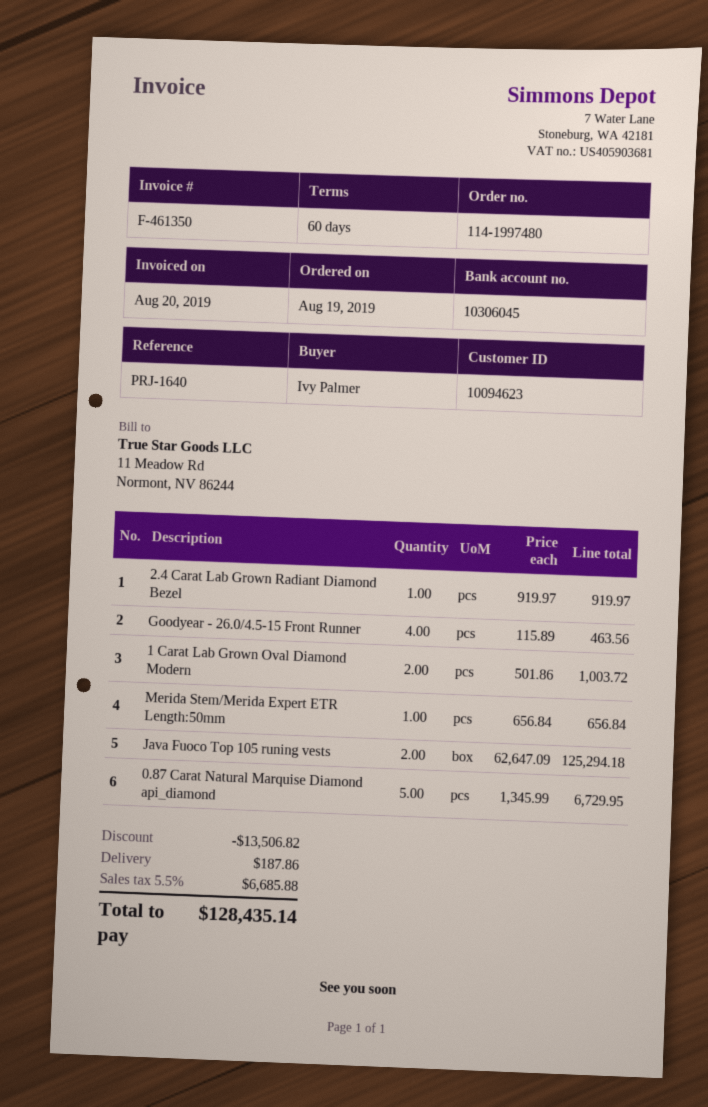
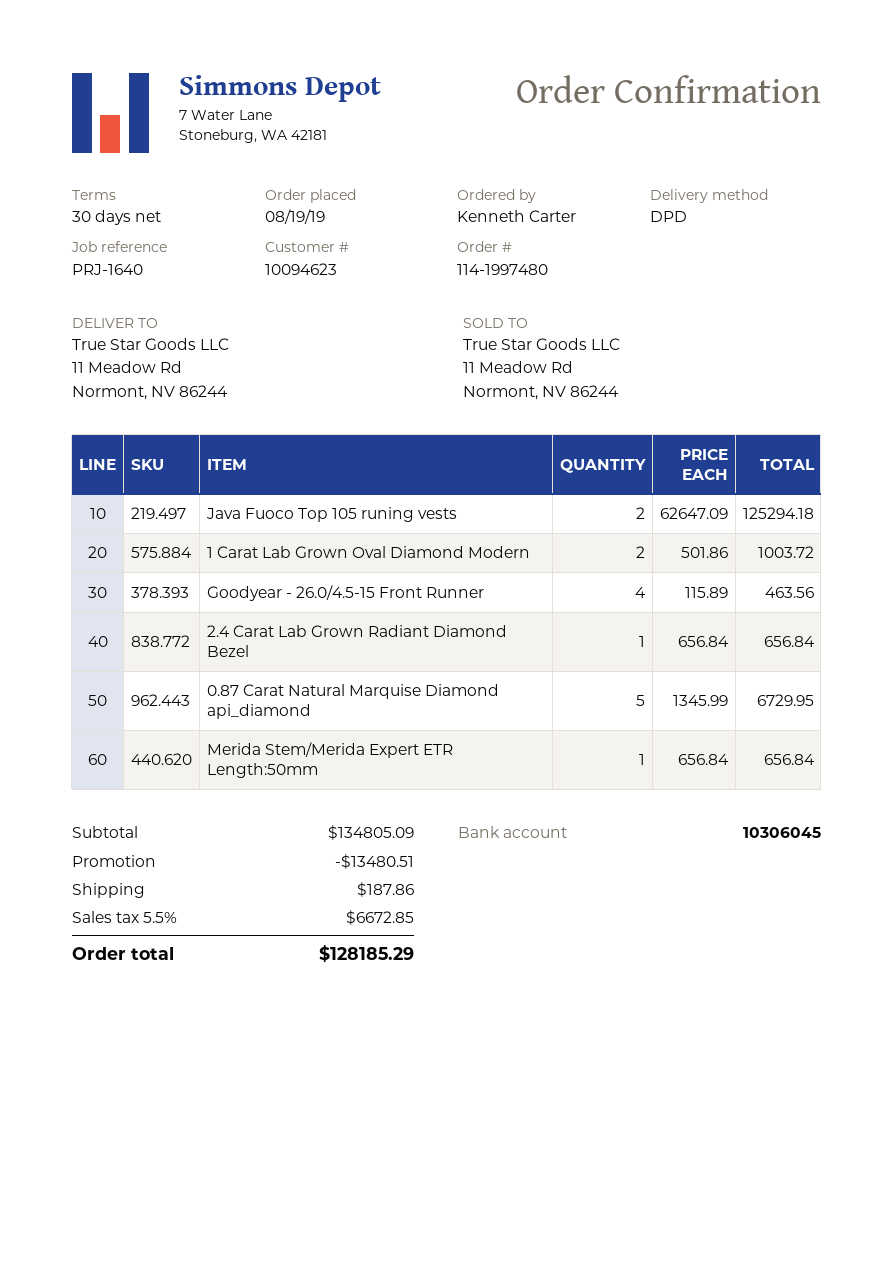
payment terms: 60 days -> 30 days
ordered by: Ivy Palmer -> Kenneth Carter
2.4 Carat Lab Grown Radiant Diamond Bezel: 1 x 919.97 = 919.97 -> 1 x 656.84 = 656.84
discount: 13506.82 -> 13480.51
tax: 5.5% = 6685.88 -> 5.5% = 6672.85
total: 128435.14 -> 128185.29

